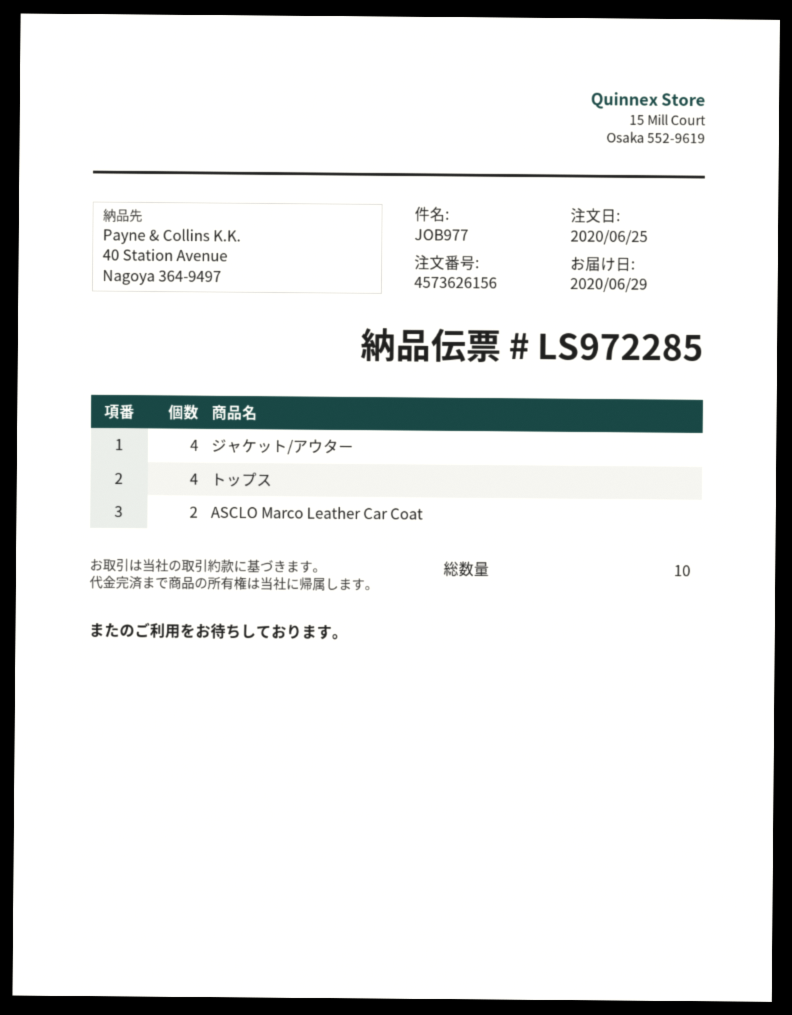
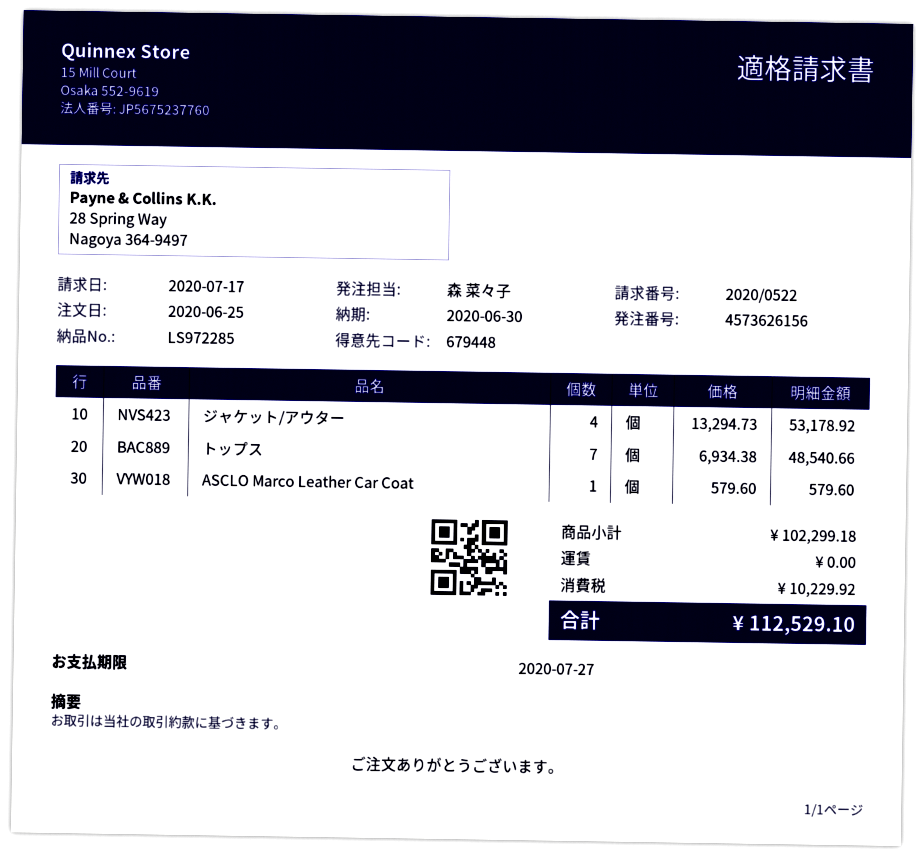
delivery date: 2020-06-29 -> 2020-06-30
トップス: 4 -> 7
ASCLO Marco Leather Car Coat: 2 -> 1

